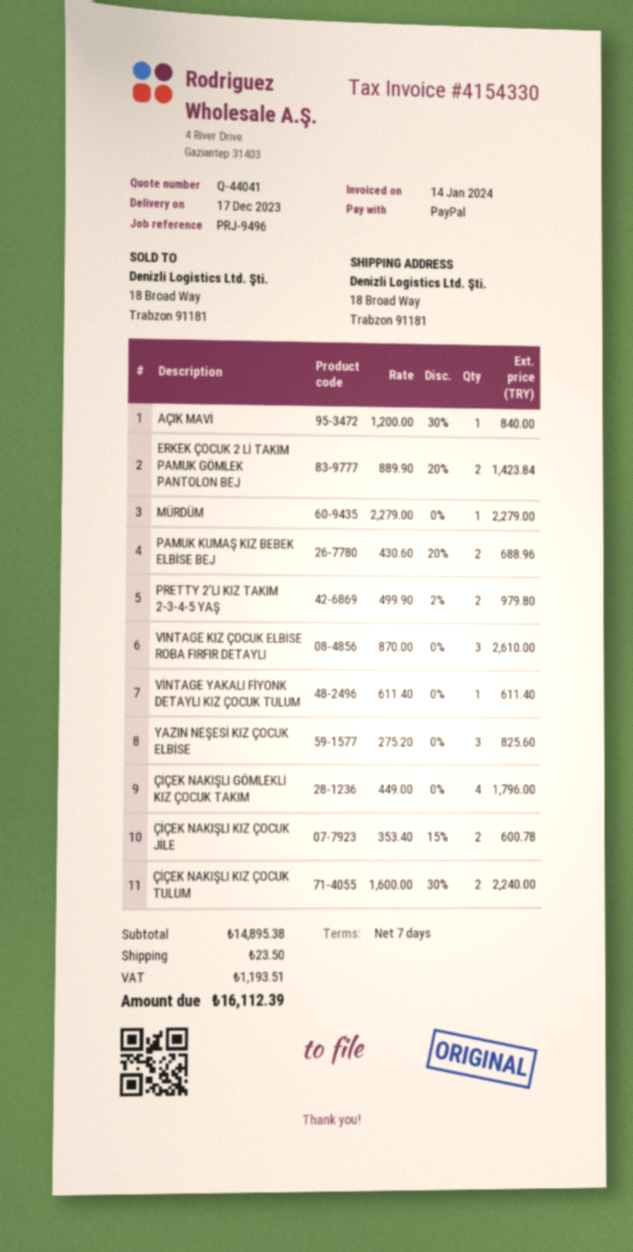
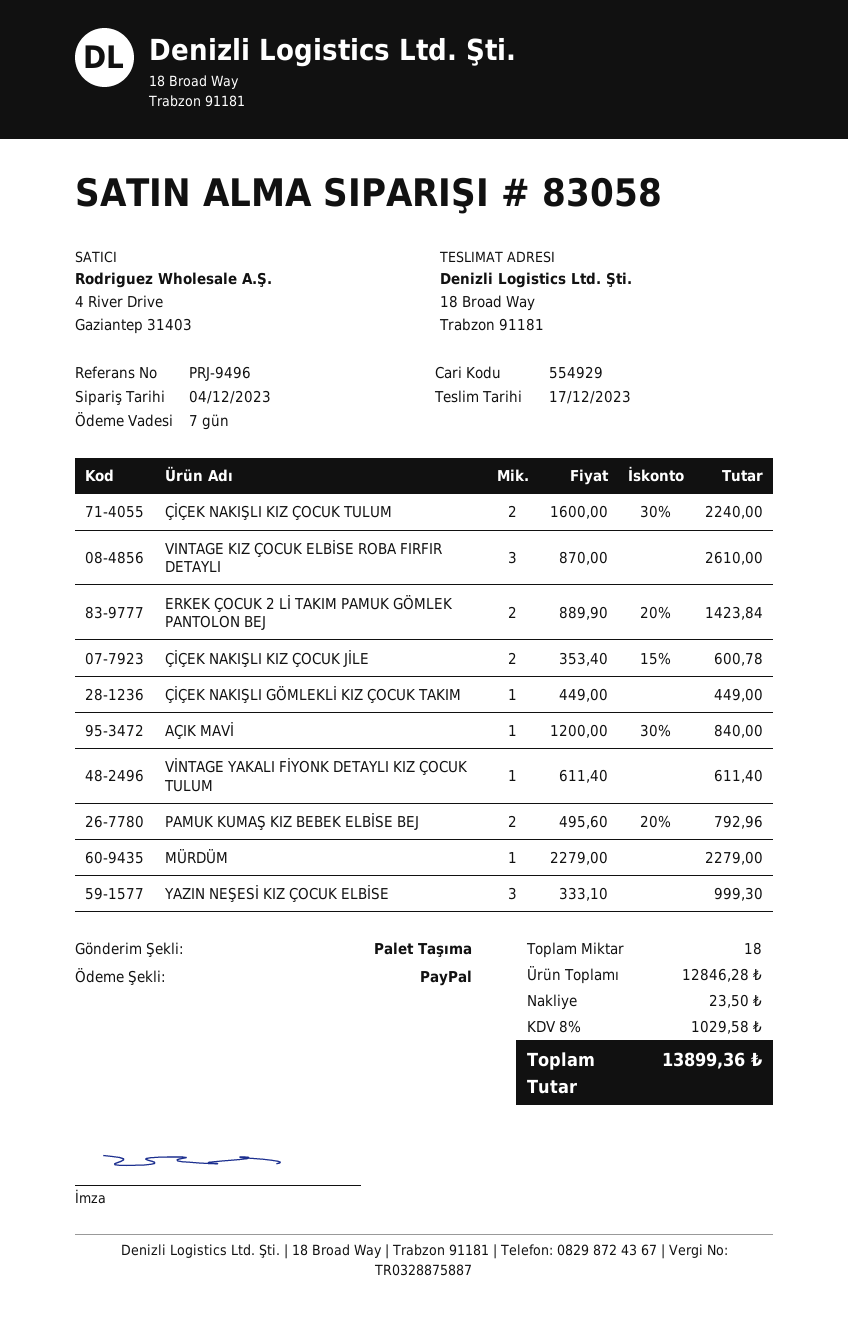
PAMUK KUMAŞ KIZ BEBEK ELBİSE BEJ: 2 x 430.60 - 20% = 688.96 -> 2 x 495.60 - 20% = 792.96
PRETTY 2'LI KIZ TAKIM 2-3-4-5 YAŞ: 2 x 499.90 - 2% = 979.80 -> none
YAZIN NEŞESİ KIZ ÇOCUK ELBİSE: 3 x 275.20 = 825.60 -> 3 x 333.10 = 999.30
ÇİÇEK NAKIŞLI GÖMLEKLİ KIZ ÇOCUK TAKIM: 4 x 449.00 = 1796.00 -> 1 x 449.00 = 449.00
subtotal: 14895.38 -> 12846.28
tax: 1193.51 -> 1029.58
total: 16112.39 -> 13899.36

